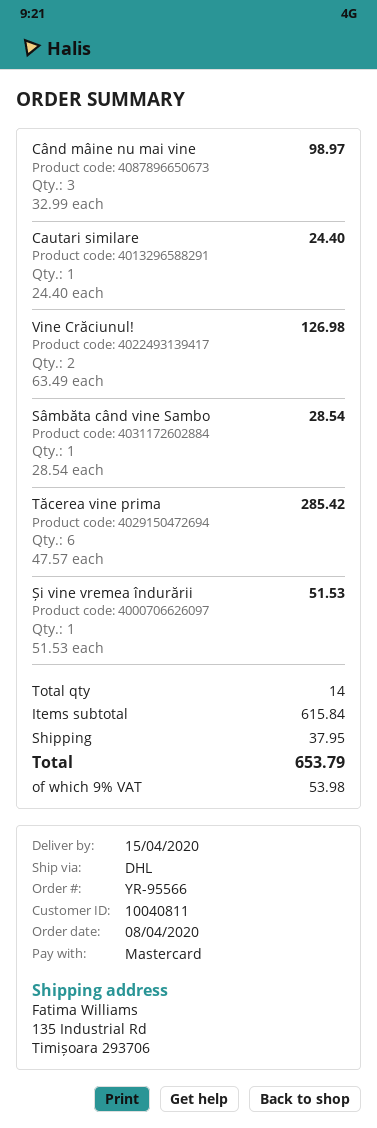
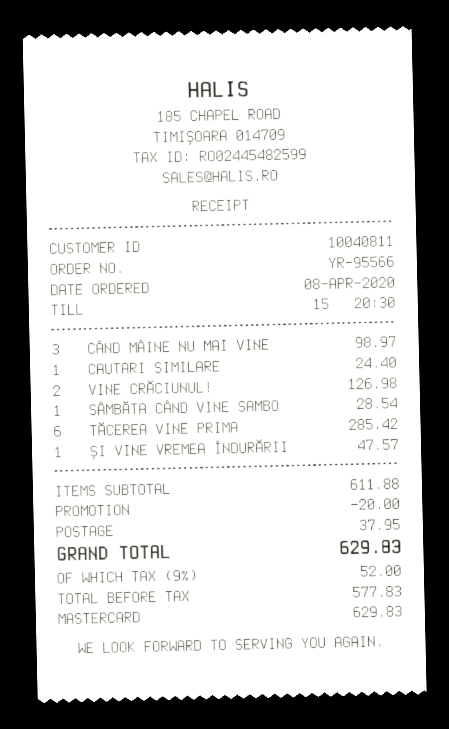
Și vine vremea îndurării: 1 for 51.53 -> 1 for 47.57
subtotal: 615.84 -> 611.88
discount: none -> 20.00
tax: 9% = 53.98 -> 9% = 52.00
total: 653.79 -> 629.83

